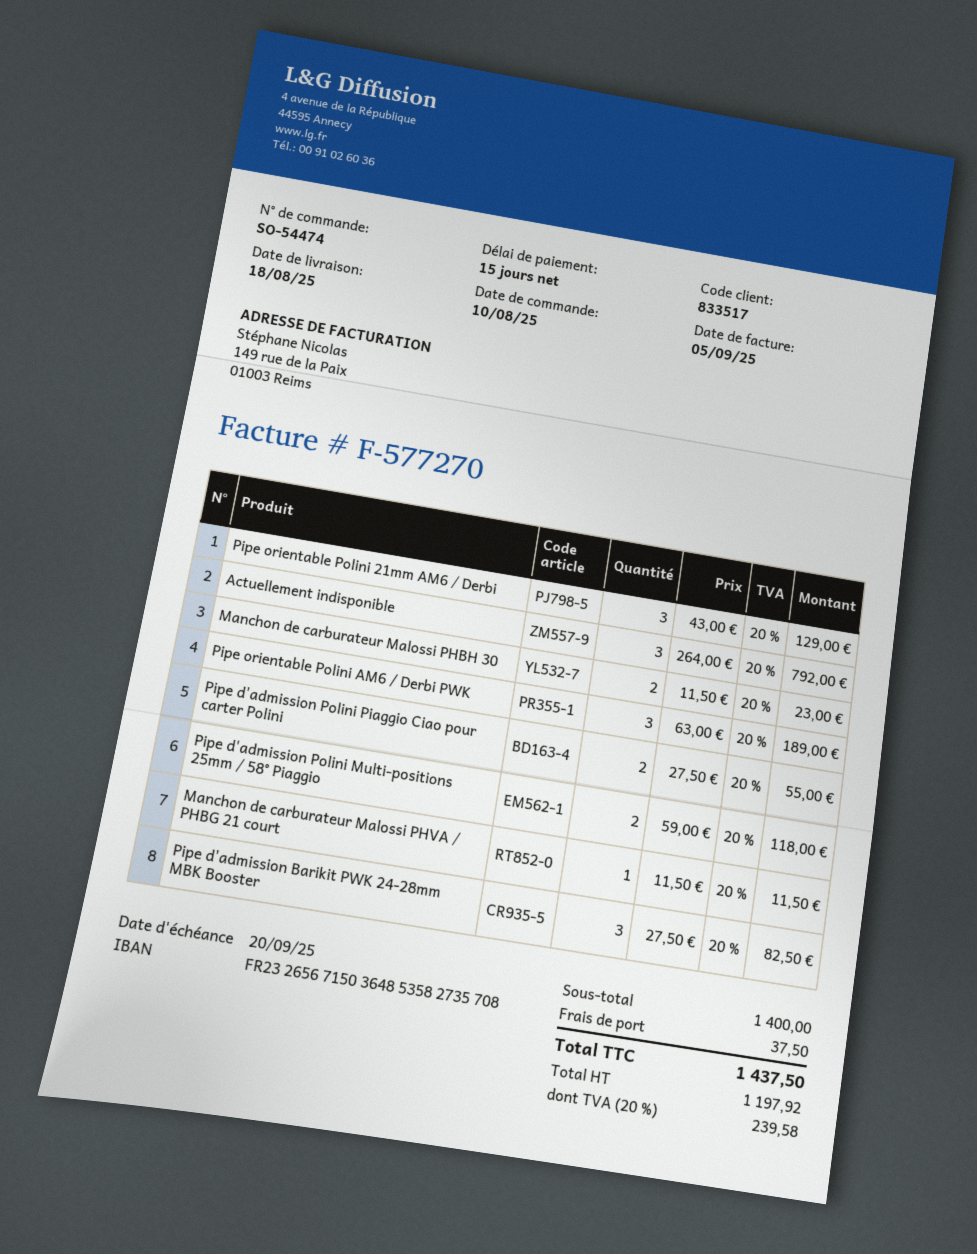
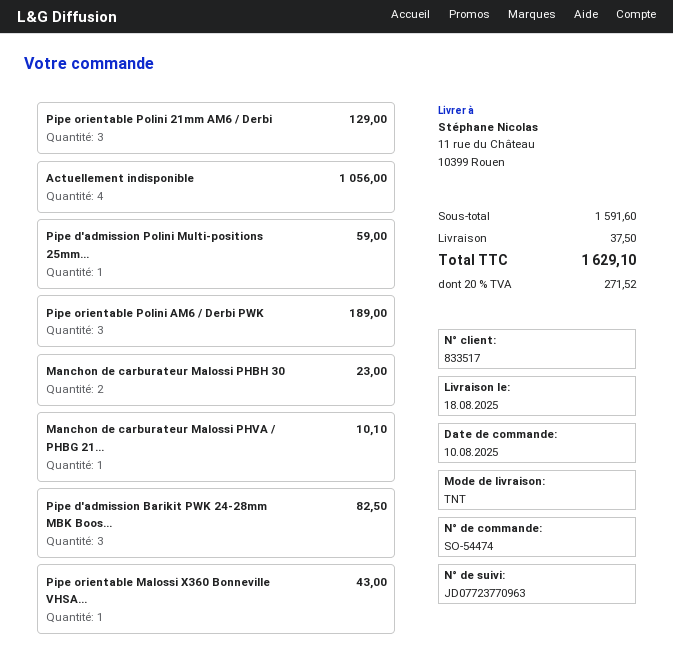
Actuellement indisponible: 3 for 792.00 -> 4 for 1056.00
Pipe d'admission Polini Piaggio Ciao pour carter Polini: 2 for 55.00 -> none
Pipe d'admission Polini Multi-positions 25mm / 58° Piaggio: 2 for 118.00 -> 1 for 59.00
Manchon de carburateur Malossi PHVA / PHBG 21 court: 1 for 11.50 -> 1 for 10.10
Pipe orientable Malossi X360 Bonneville VHSA...: none -> 1 for 43.00
subtotal: 1400.00 -> 1591.60
tax: 20% = 239.58 -> 20% = 271.52
total: 1437.50 -> 1629.10

